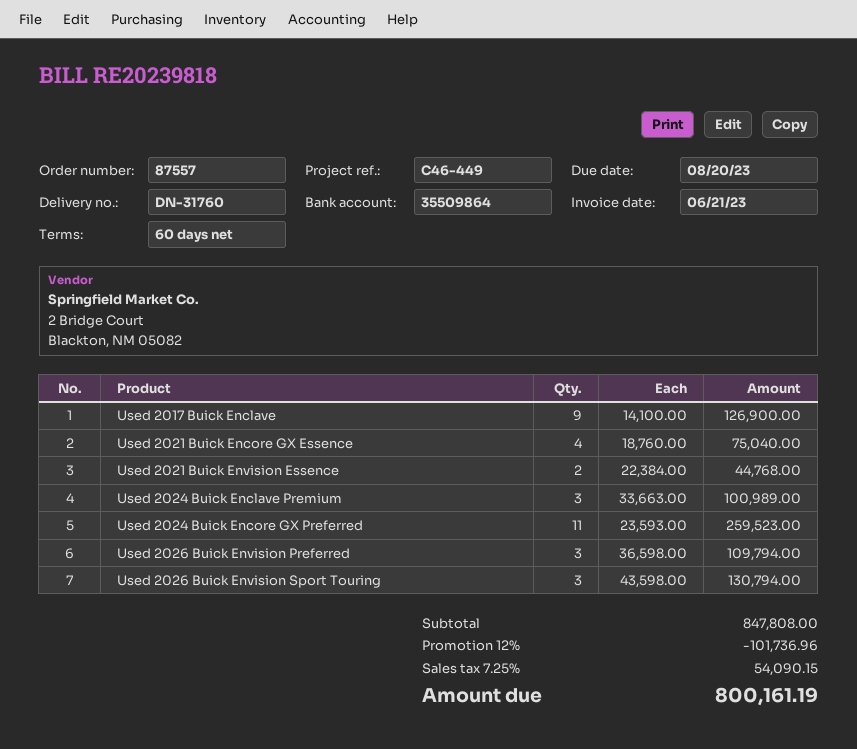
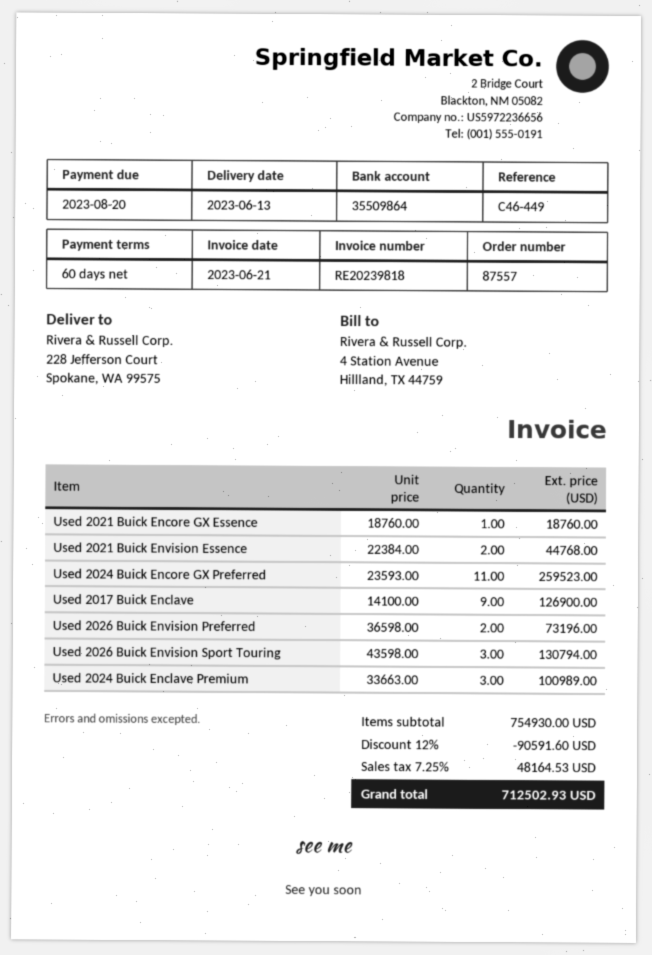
Used 2021 Buick Encore GX Essence: 4 x 18760.00 = 75040.00 -> 1 x 18760.00 = 18760.00
Used 2026 Buick Envision Preferred: 3 x 36598.00 = 109794.00 -> 2 x 36598.00 = 73196.00
subtotal: 847808.00 -> 754930.00
discount: 12% = 101736.96 -> 12% = 90591.60
tax: 7.25% = 54090.15 -> 7.25% = 48164.53
total: 800161.19 -> 712502.93

